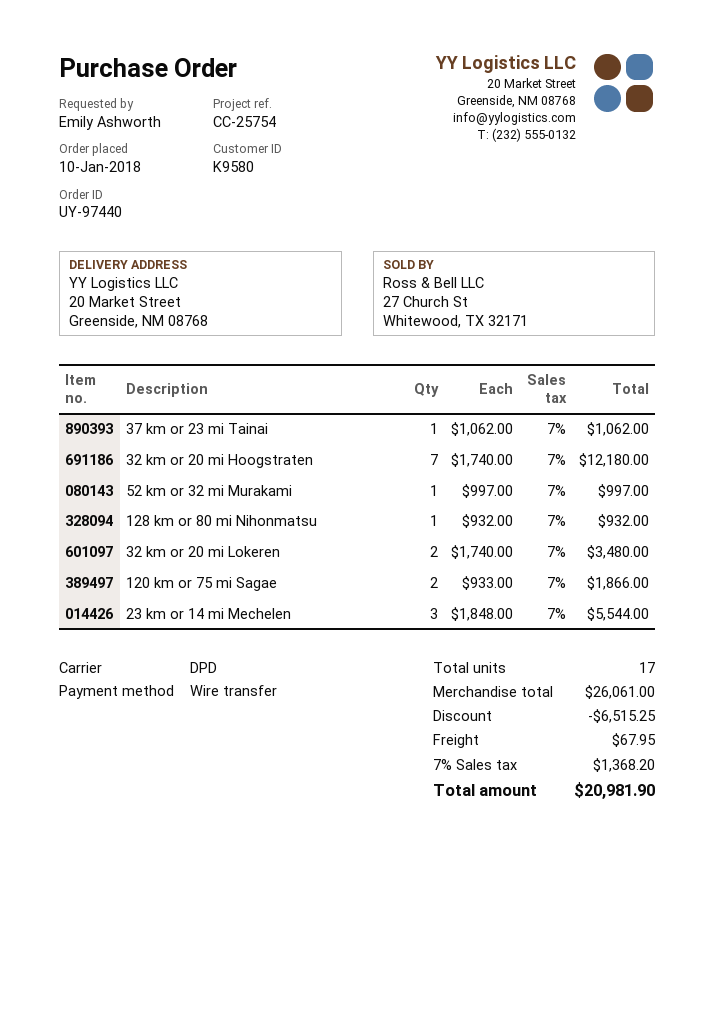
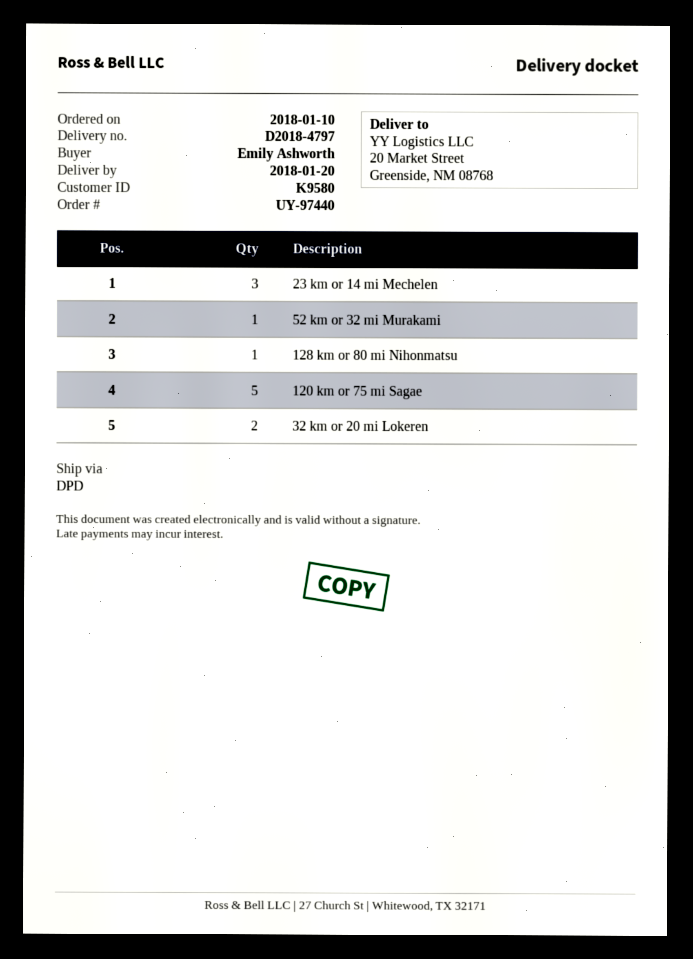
37 km or 23 mi Tainai: 1 -> none
32 km or 20 mi Hoogstraten: 7 -> none
120 km or 75 mi Sagae: 2 -> 5

